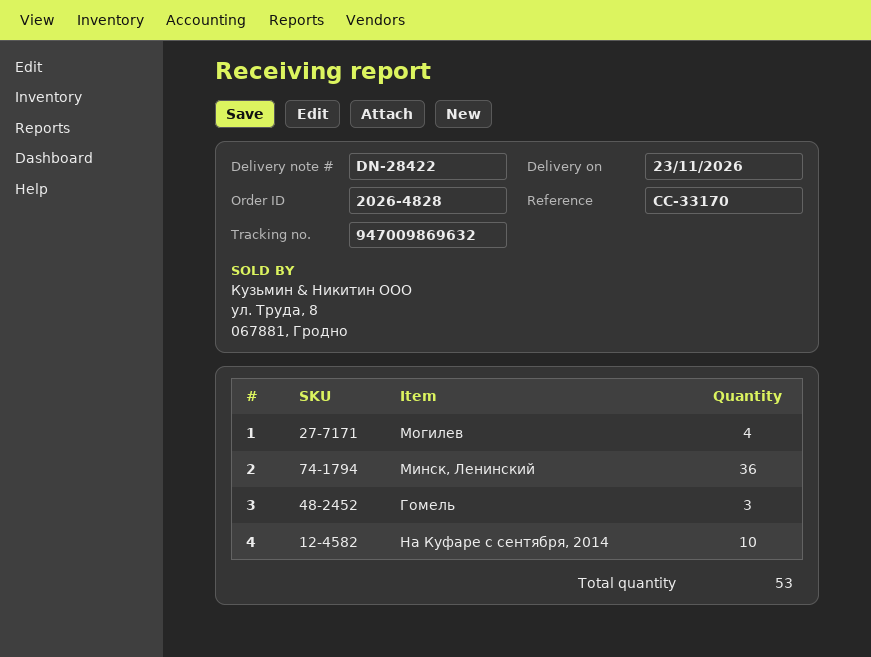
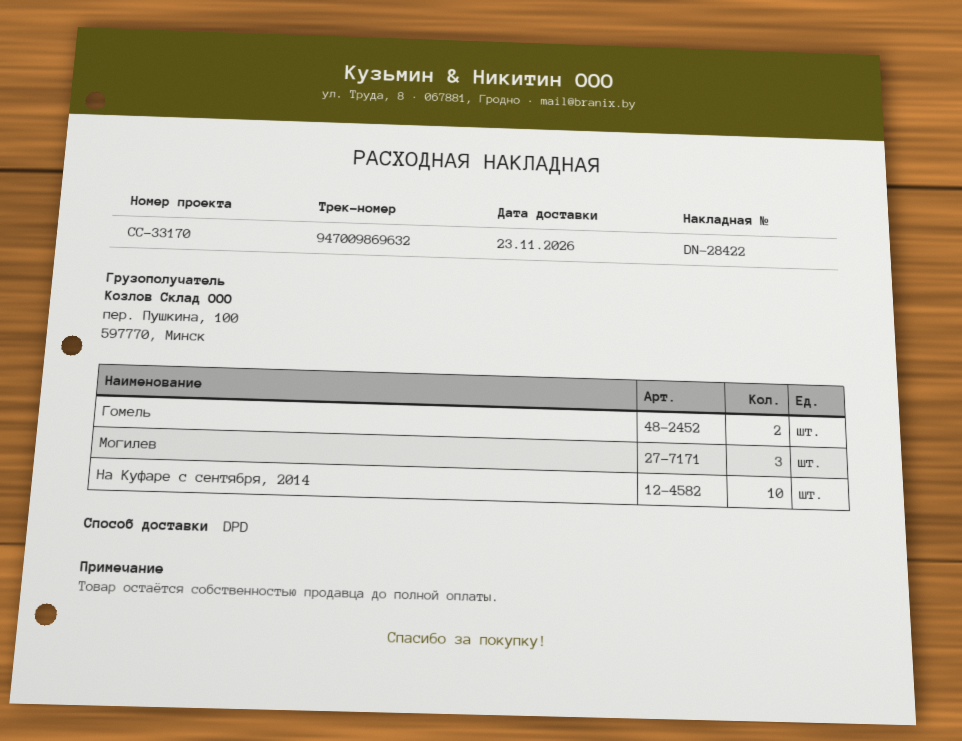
Могилев: 4 -> 3
Минск, Ленинский: 36 -> none
Гомель: 3 -> 2

